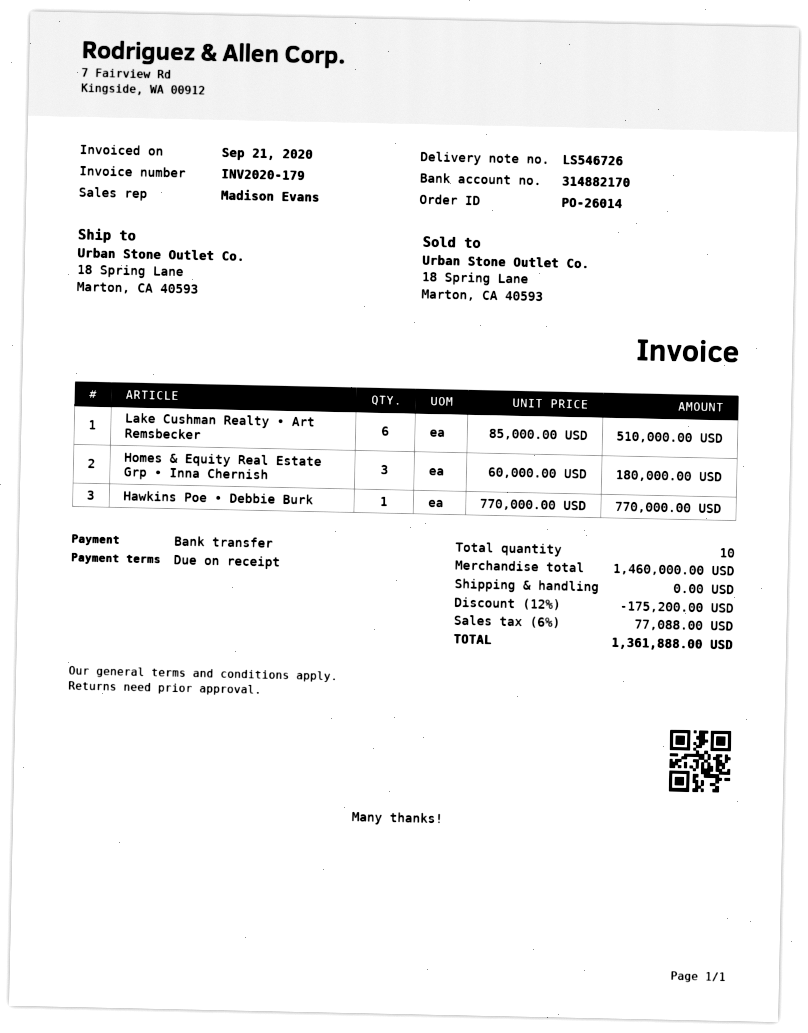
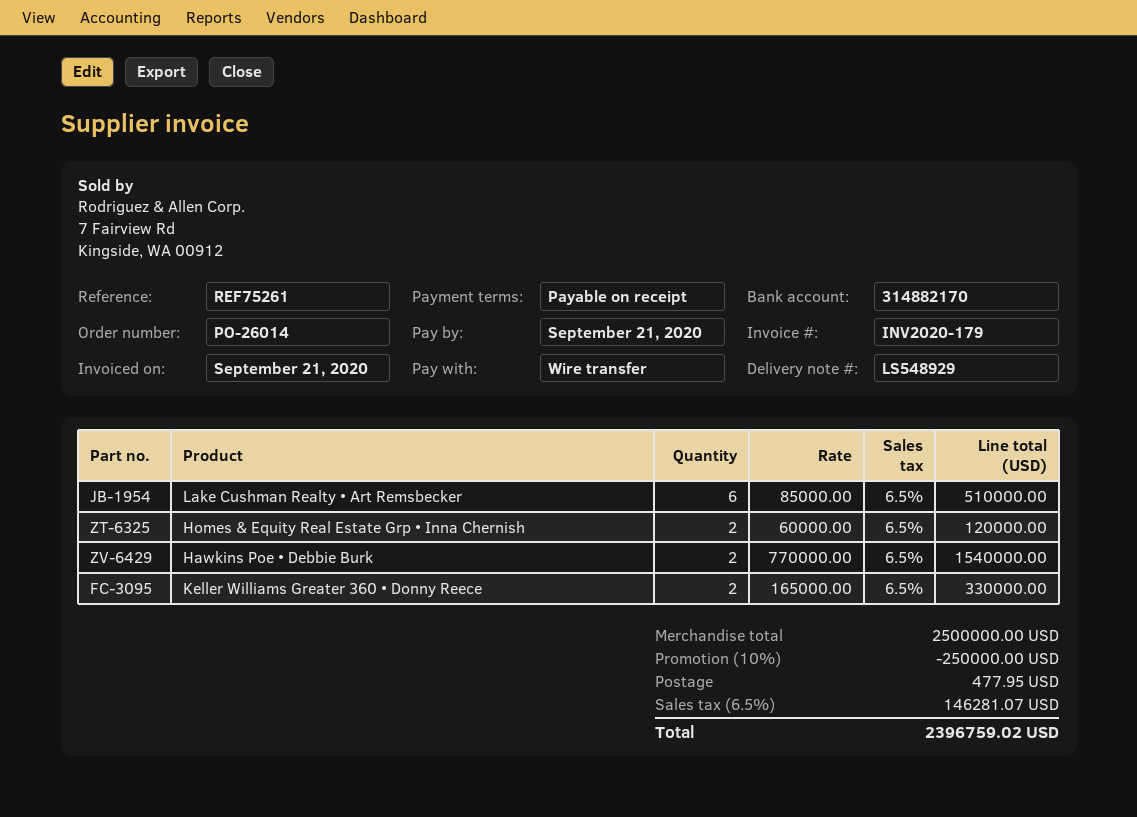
delivery note number: LS546726 -> LS548929
Homes & Equity Real Estate Grp • Inna Chernish: 3 x 60000.00 = 180000.00 -> 2 x 60000.00 = 120000.00
Hawkins Poe • Debbie Burk: 1 x 770000.00 = 770000.00 -> 2 x 770000.00 = 1540000.00
Keller Williams Greater 360 • Donny Reece: none -> 2 x 165000.00 = 330000.00
subtotal: 1460000.00 -> 2500000.00
discount: 12% = 175200.00 -> 10% = 250000.00
shipping: 0.00 -> 477.95
tax: 6% = 77088.00 -> 6.5% = 146281.07
total: 1361888.00 -> 2396759.02

